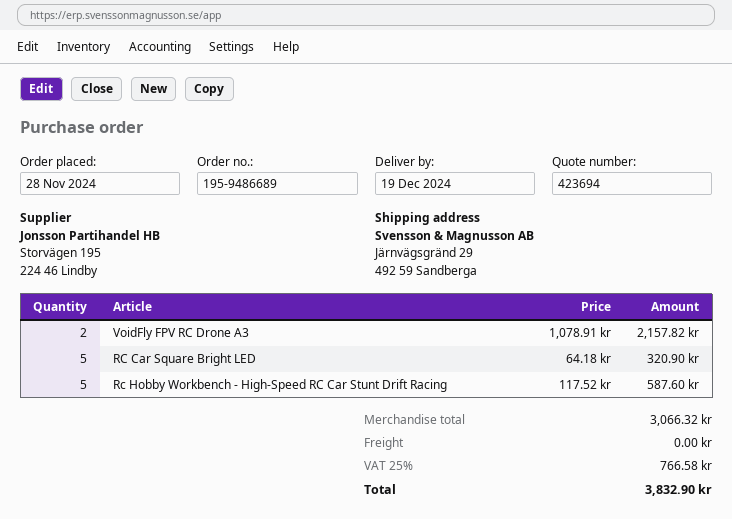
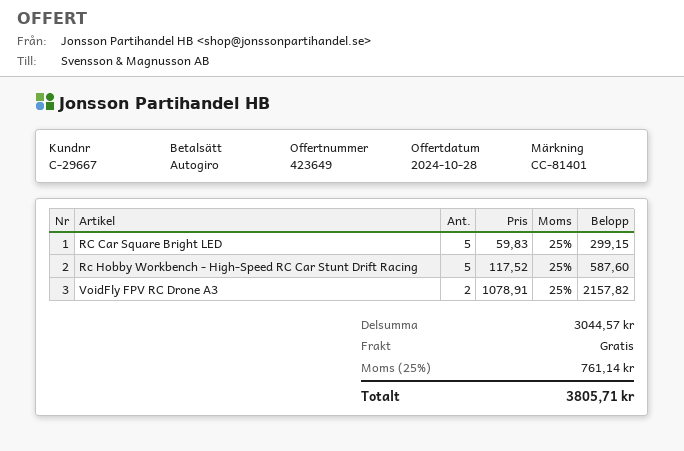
quote number: 423694 -> 423649
RC Car Square Bright LED: 5 x 64.18 = 320.90 -> 5 x 59.83 = 299.15
subtotal: 3066.32 -> 3044.57
tax: 25% = 766.58 -> 25% = 761.14
total: 3832.90 -> 3805.71

